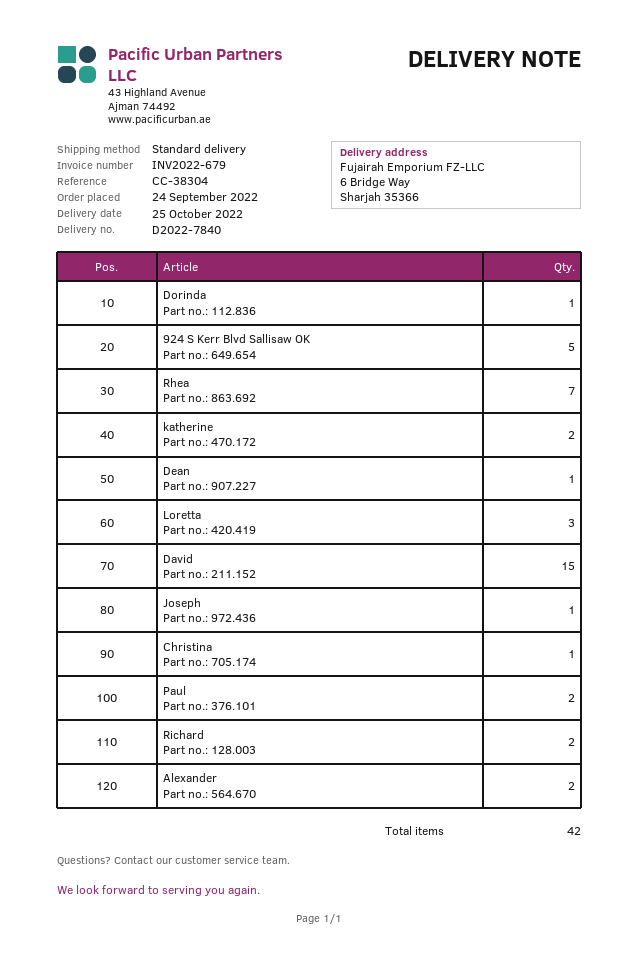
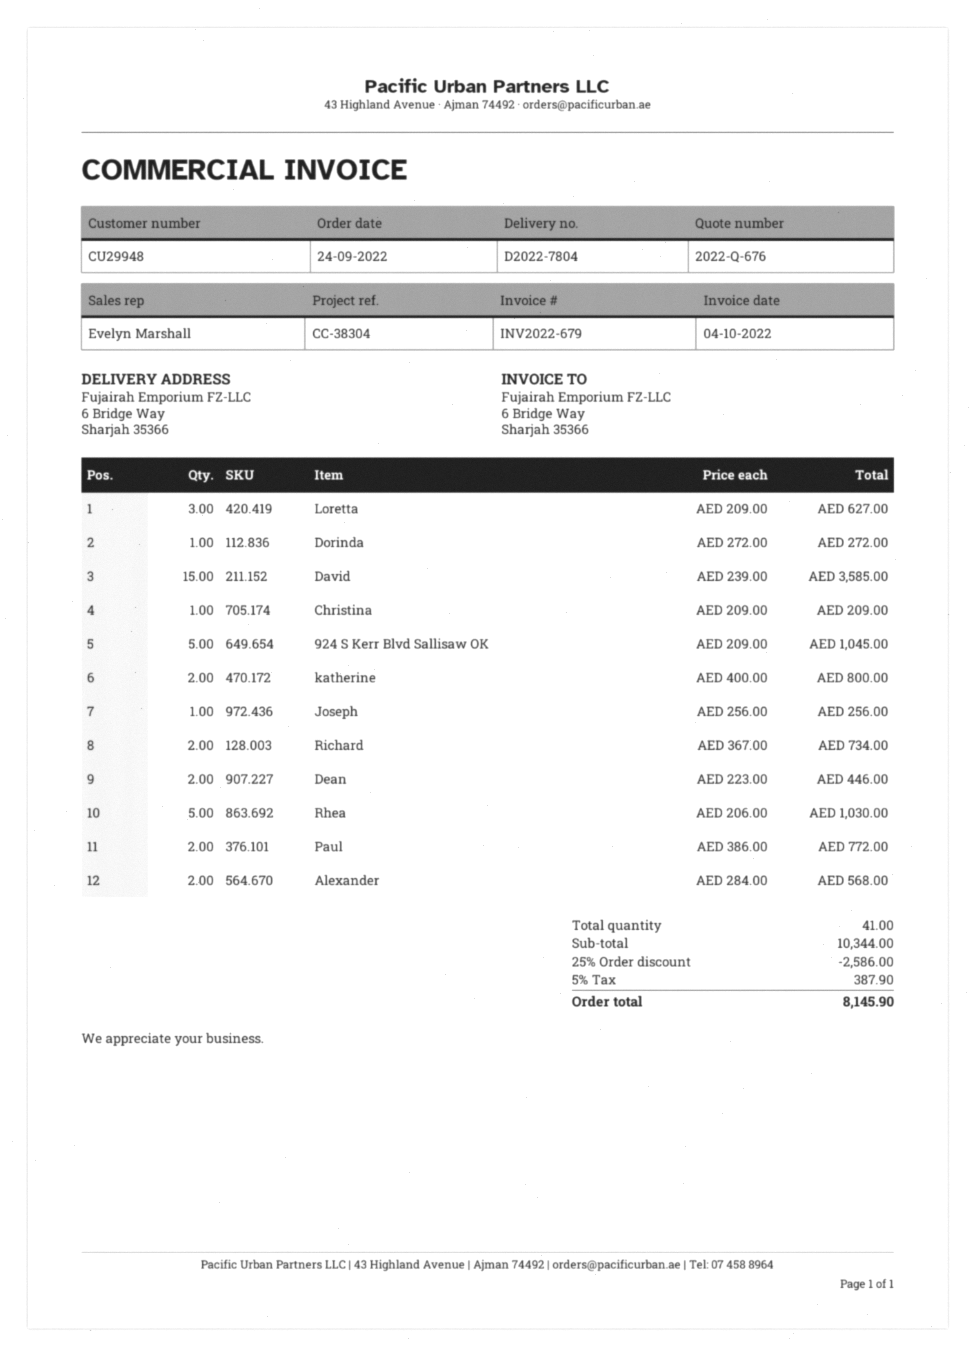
delivery note number: D2022-7840 -> D2022-7804
Rhea: 7 -> 5
Dean: 1 -> 2
total quantity: 42 -> 41

